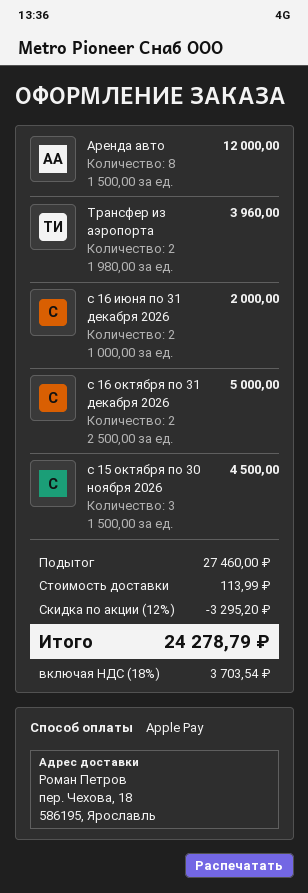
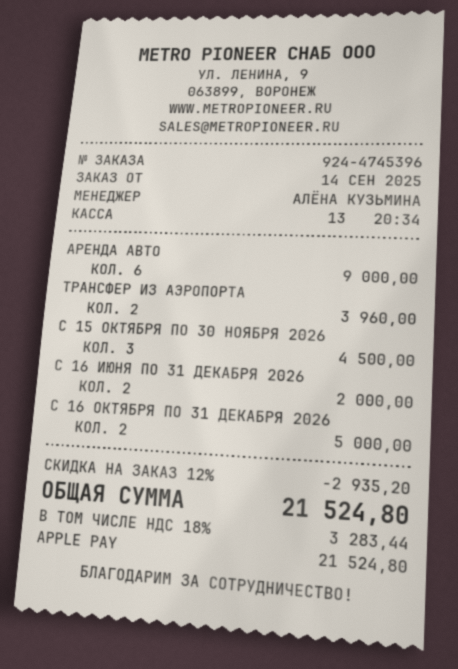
Аренда авто: 8 for 12000.00 -> 6 for 9000.00
discount: 12% = 3295.20 -> 12% = 2935.20
shipping: 113.99 -> none
tax: 18% = 3703.54 -> 18% = 3283.44
total: 24278.79 -> 21524.80

